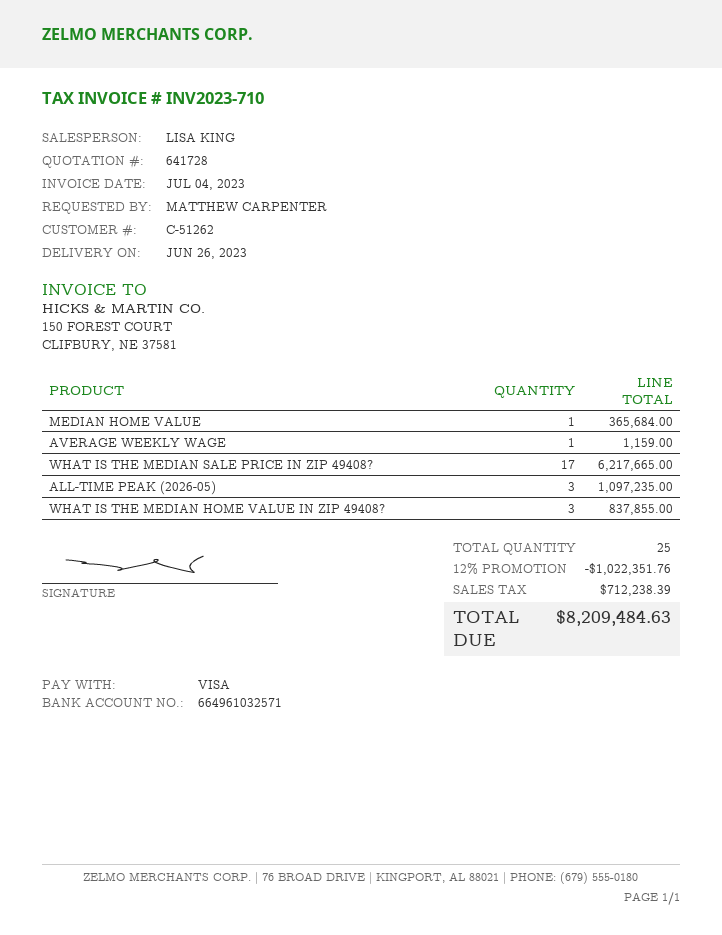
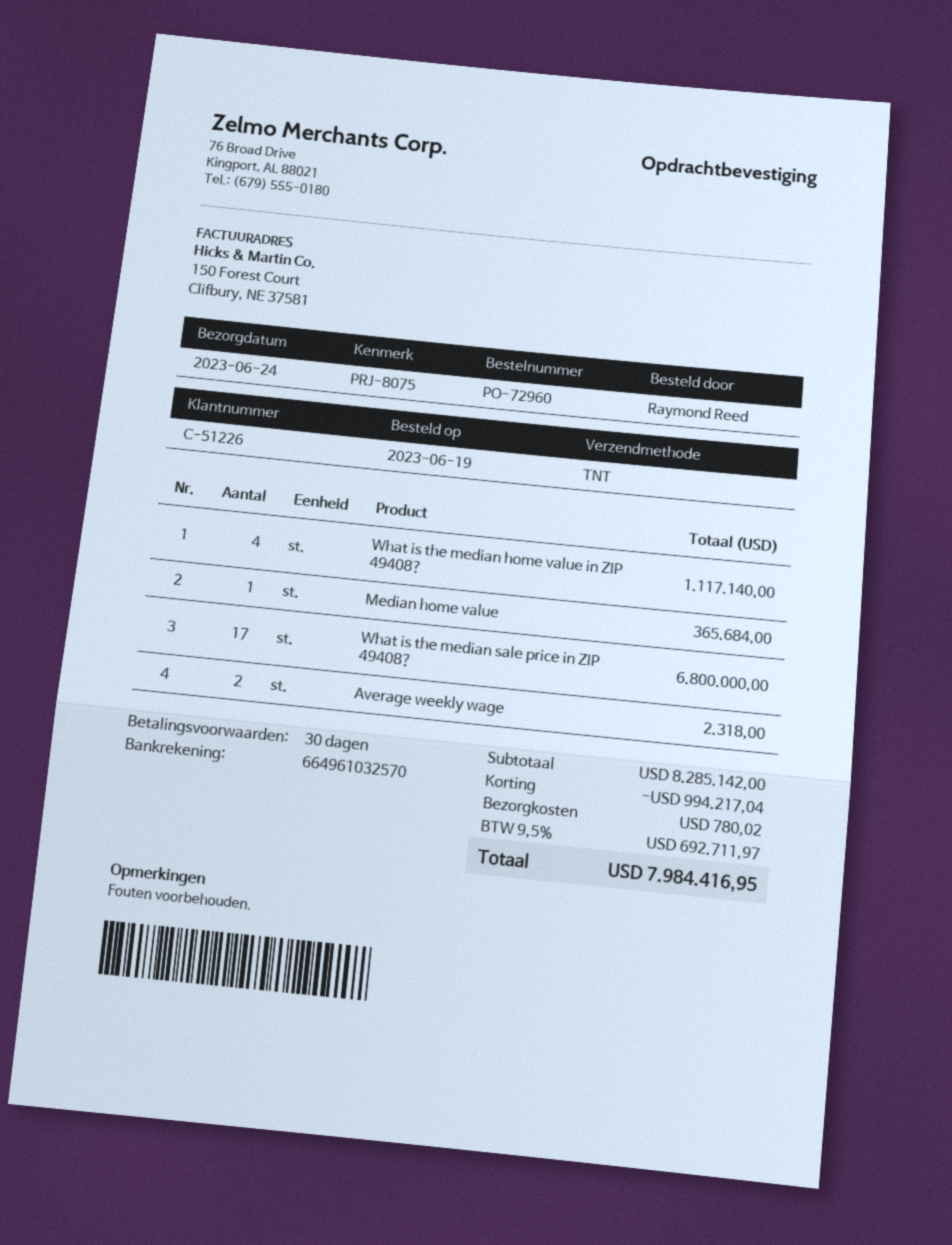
delivery date: 2023-06-26 -> 2023-06-24
customer number: C-51262 -> C-51226
ordered by: MATTHEW CARPENTER -> Raymond Reed
bank account: 664961032571 -> 664961032570
AVERAGE WEEKLY WAGE: 1 for 1159.00 -> 2 for 2318.00
WHAT IS THE MEDIAN SALE PRICE IN ZIP 49408?: 17 for 6217665.00 -> 17 for 6800000.00
ALL-TIME PEAK (2026-05): 3 for 1097235.00 -> none
WHAT IS THE MEDIAN HOME VALUE IN ZIP 49408?: 3 for 837855.00 -> 4 for 1117140.00
discount: 1022351.76 -> 994217.04
shipping: none -> 780.02
tax: 712238.39 -> 692711.97
total: 8209484.63 -> 7984416.95

